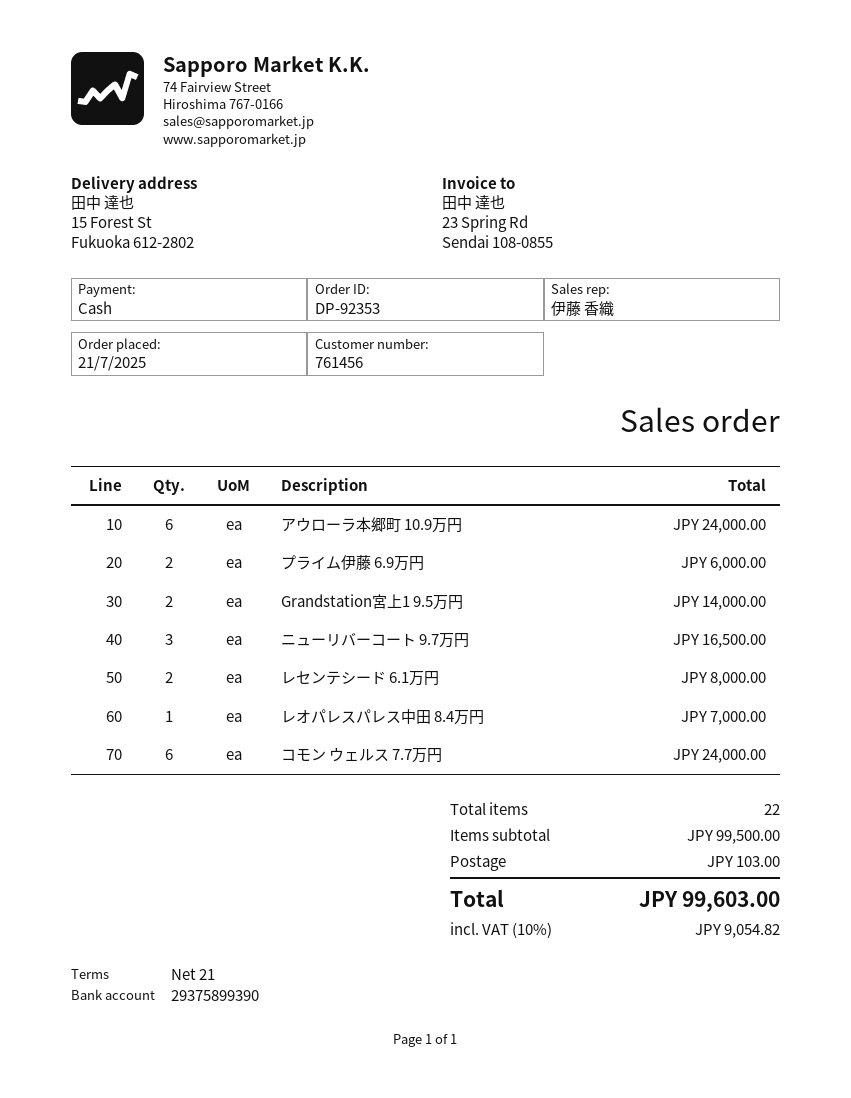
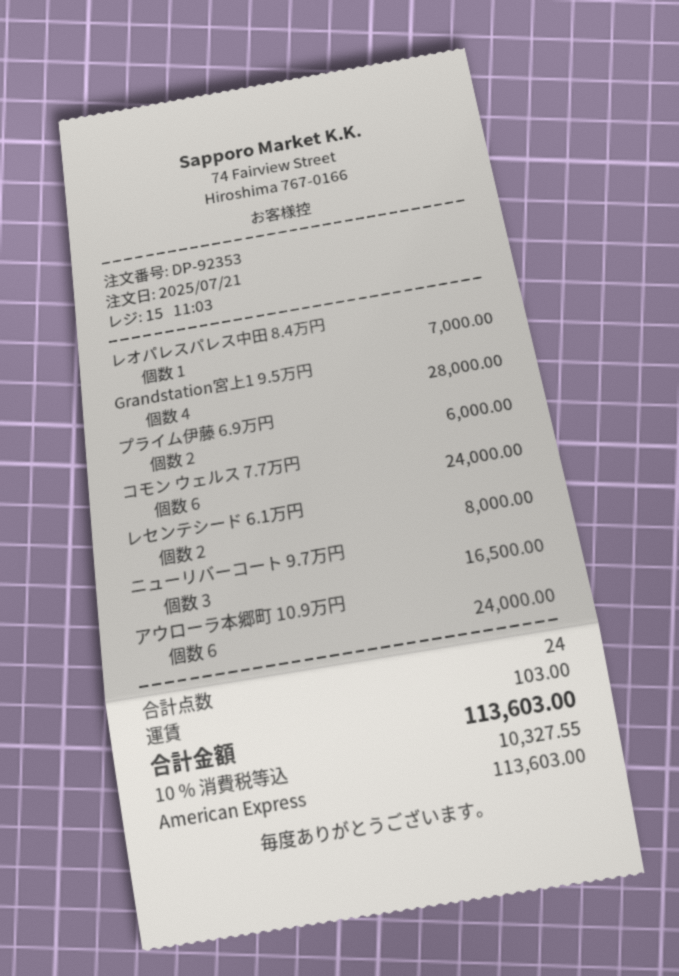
payment method: cash -> American Express
Grandstation宮上1 9.5万円: 2 for 14000.00 -> 4 for 28000.00
total quantity: 22 -> 24
tax: 10% = 9054.82 -> 10% = 10327.55
total: 99603.00 -> 113603.00

